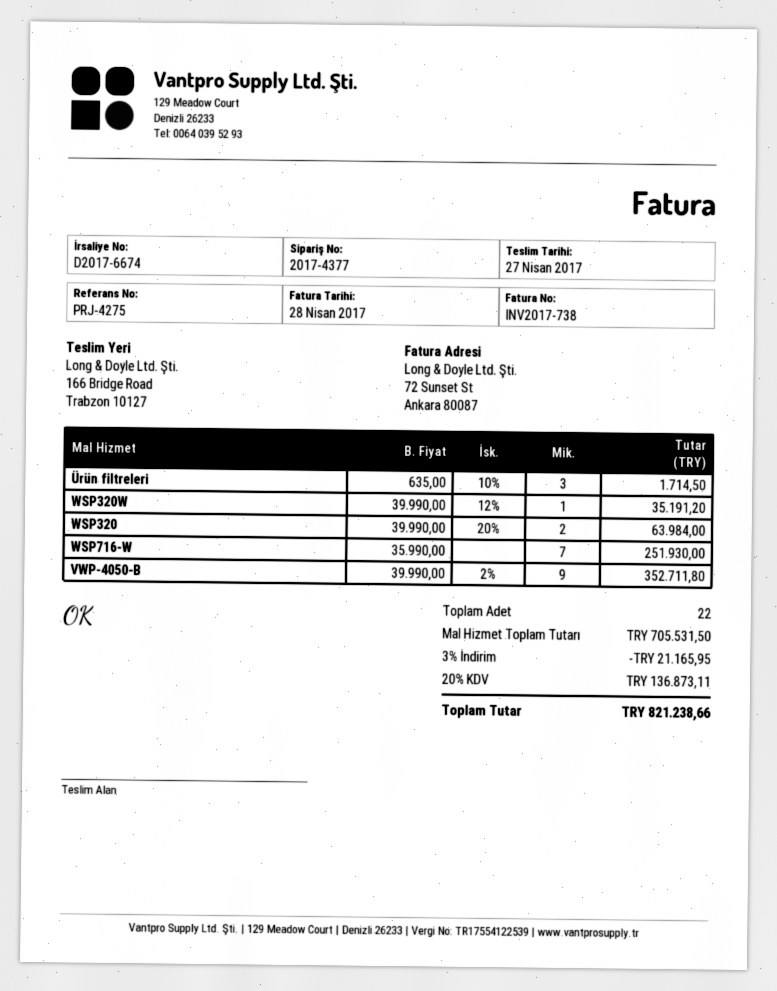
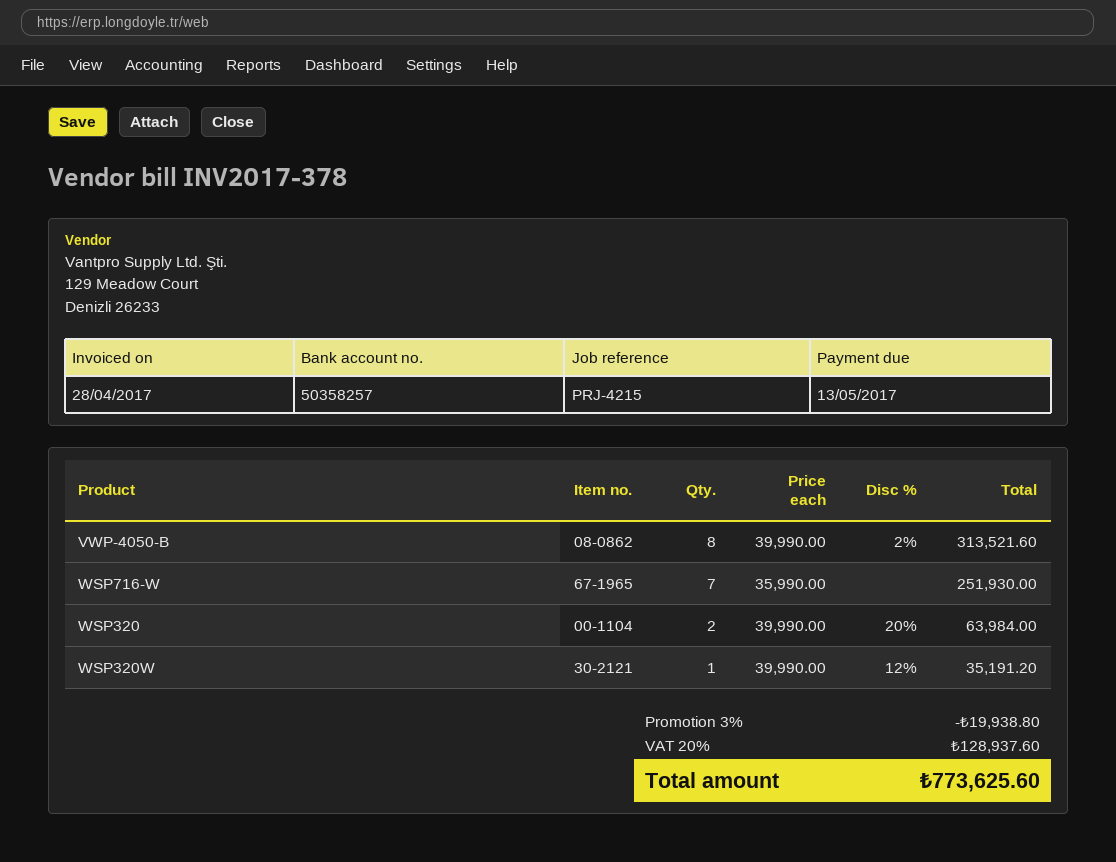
invoice number: INV2017-738 -> INV2017-378
reference: PRJ-4275 -> PRJ-4215
Ürün filtreleri: 3 x 635.00 - 10% = 1714.50 -> none
VWP-4050-B: 9 x 39990.00 - 2% = 352711.80 -> 8 x 39990.00 - 2% = 313521.60
discount: 3% = 21165.95 -> 3% = 19938.80
tax: 20% = 136873.11 -> 20% = 128937.60
total: 821238.66 -> 773625.60

